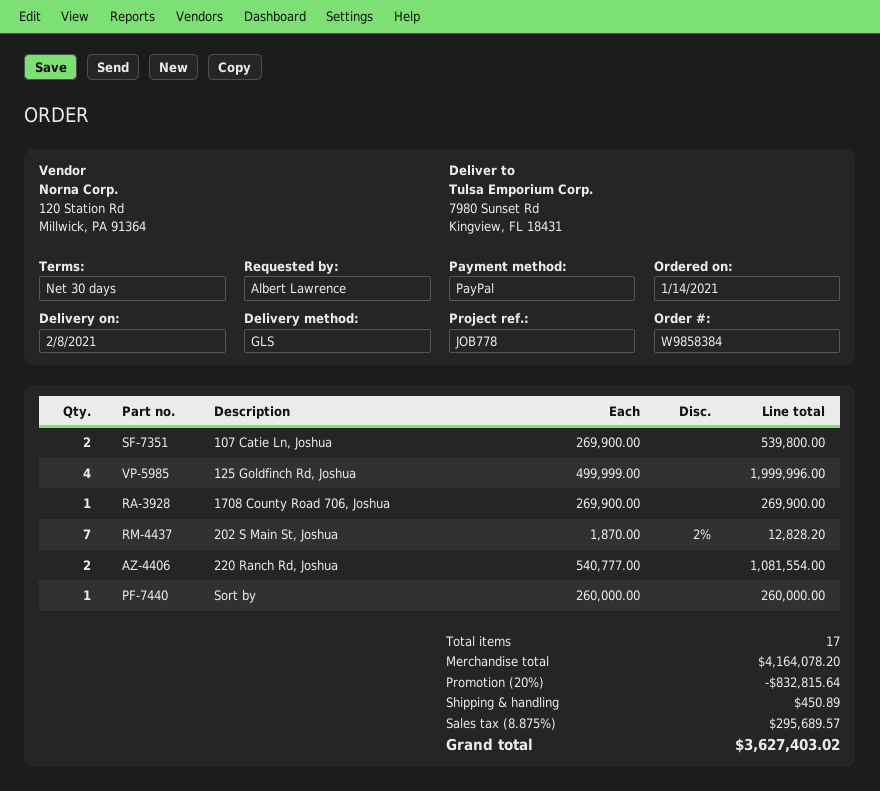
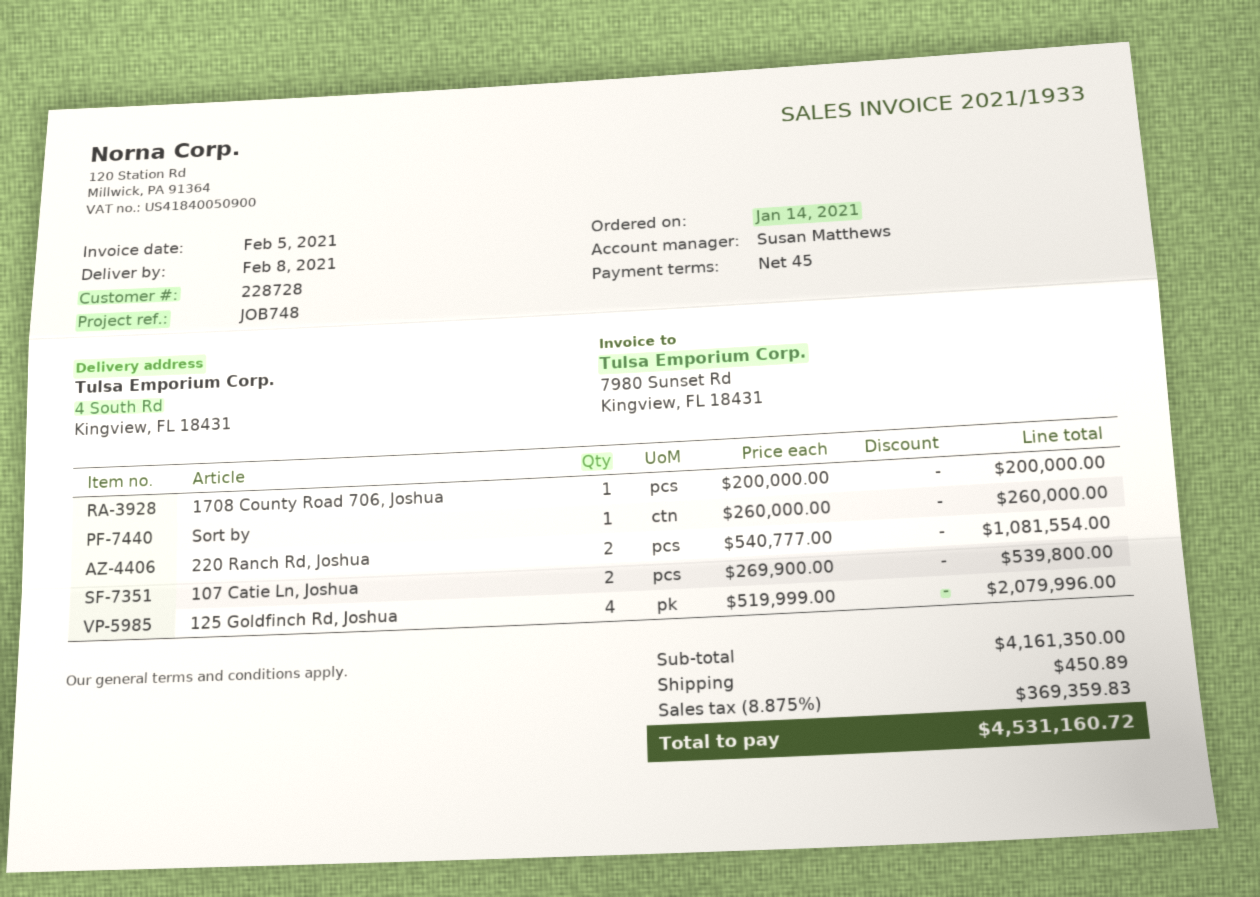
payment terms: 30 days -> 45 days
reference: JOB778 -> JOB748
ship to: 7980 Sunset Rd, Kingview, FL 18431 -> 4 South Rd, Kingview, FL 18431
125 Goldfinch Rd, Joshua: 4 x 499999.00 = 1999996.00 -> 4 x 519999.00 = 2079996.00
1708 County Road 706, Joshua: 1 x 269900.00 = 269900.00 -> 1 x 200000.00 = 200000.00
202 S Main St, Joshua: 7 x 1870.00 - 2% = 12828.20 -> none
subtotal: 4164078.20 -> 4161350.00
discount: 20% = 832815.64 -> none
tax: 8.875% = 295689.57 -> 8.875% = 369359.83
total: 3627403.02 -> 4531160.72

